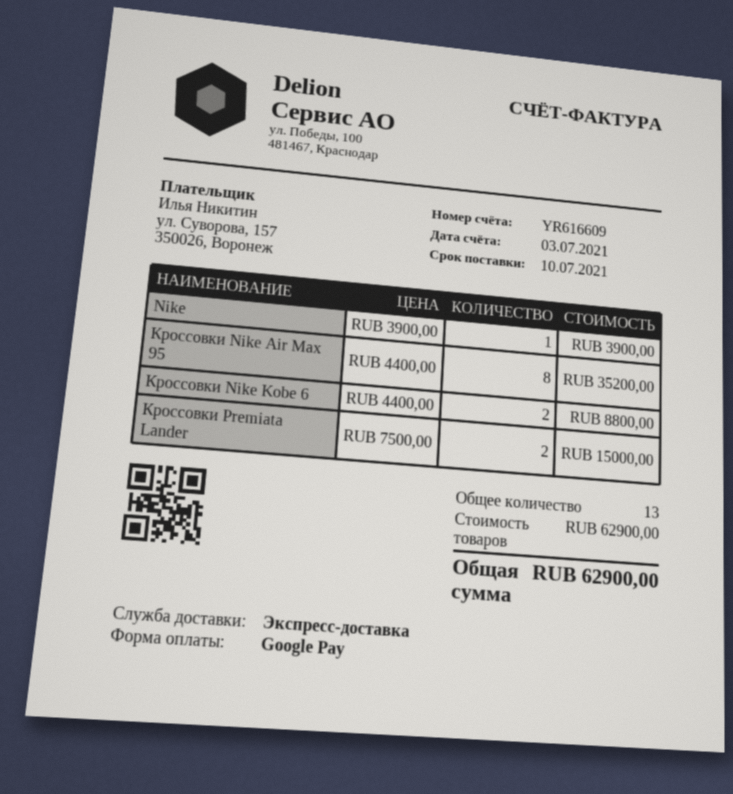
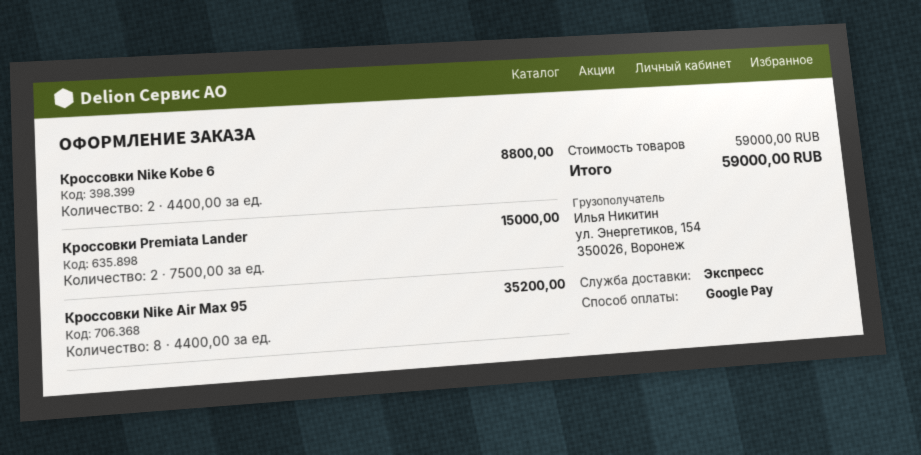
Nike: 1 x 3900.00 = 3900.00 -> none
subtotal: 62900.00 -> 59000.00
total: 62900.00 -> 59000.00

